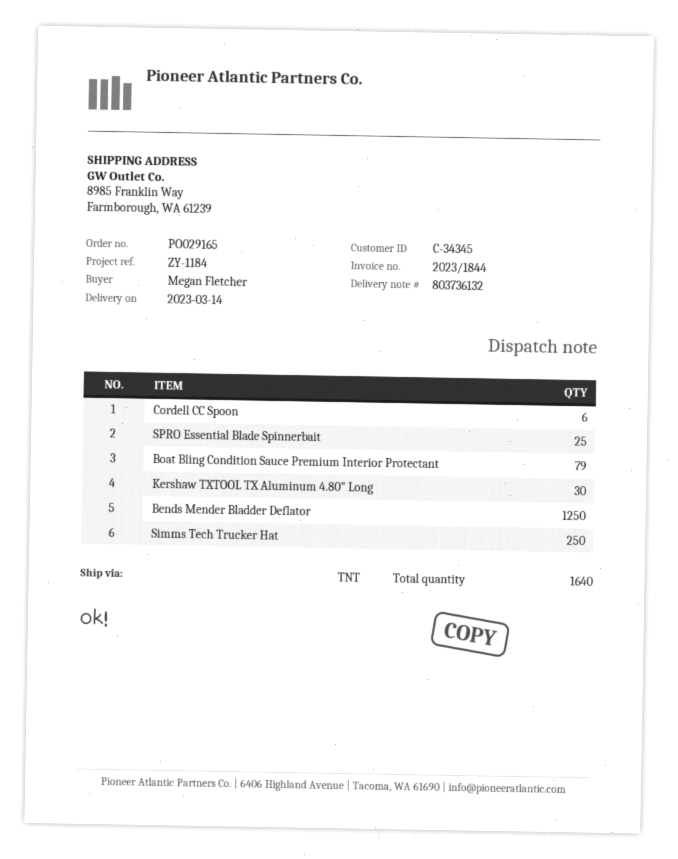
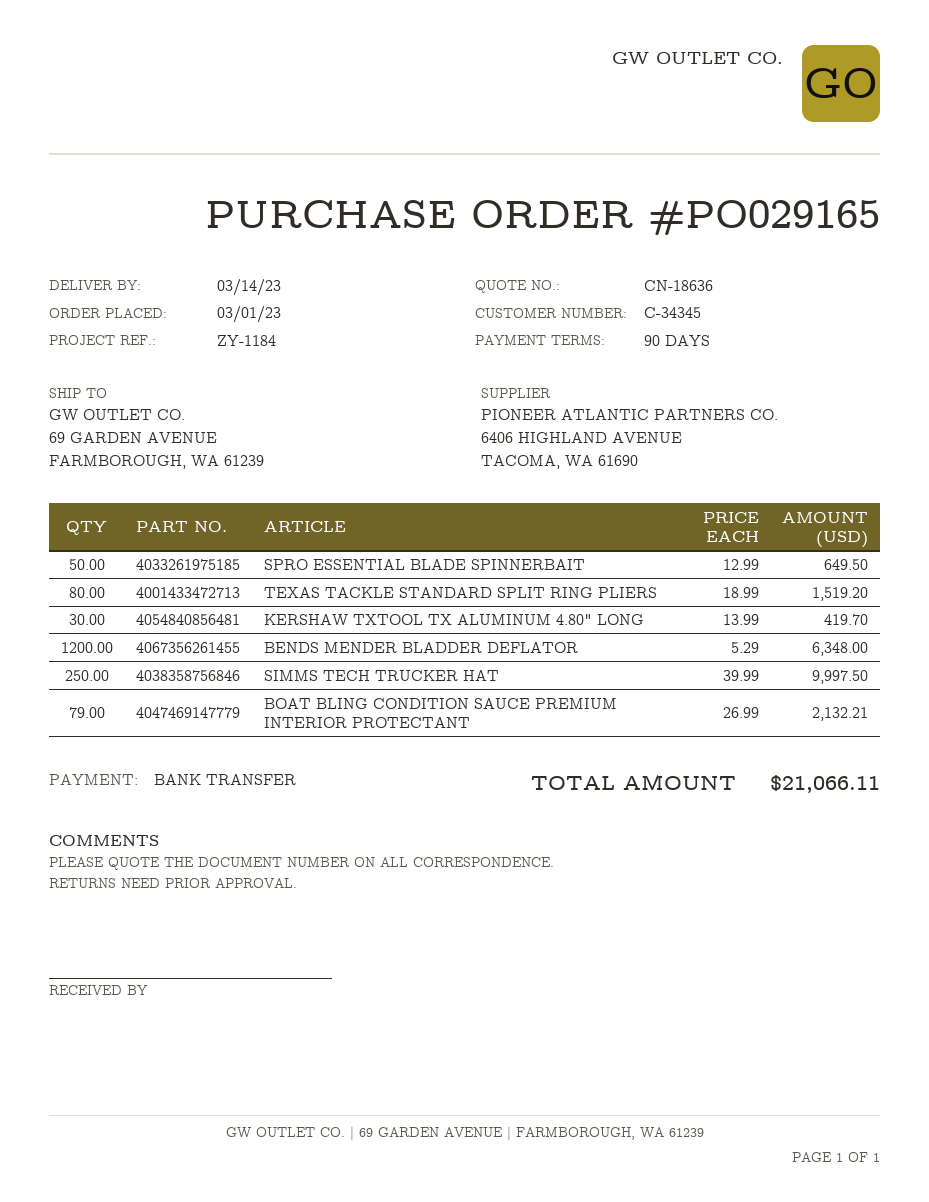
ship to: 8985 Franklin Way, Farmborough, WA 61239 -> 69 GARDEN AVENUE, FARMBOROUGH, WA 61239
Cordell CC Spoon: 6 -> none
SPRO Essential Blade Spinnerbait: 25 -> 50
Bends Mender Bladder Deflator: 1250 -> 1200
TEXAS TACKLE STANDARD SPLIT RING PLIERS: none -> 80

